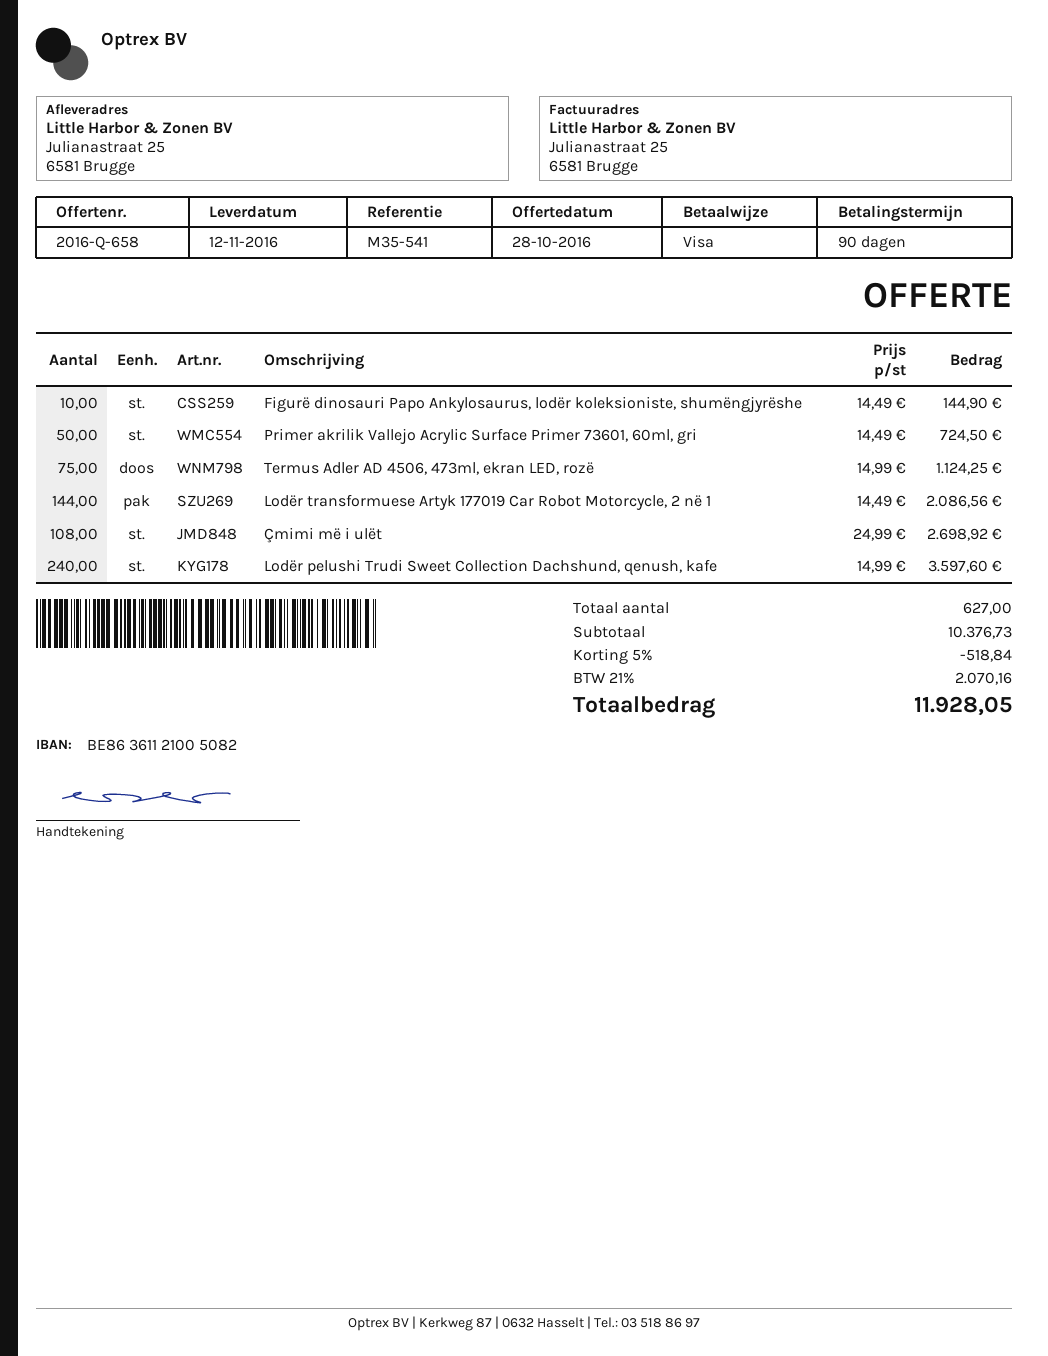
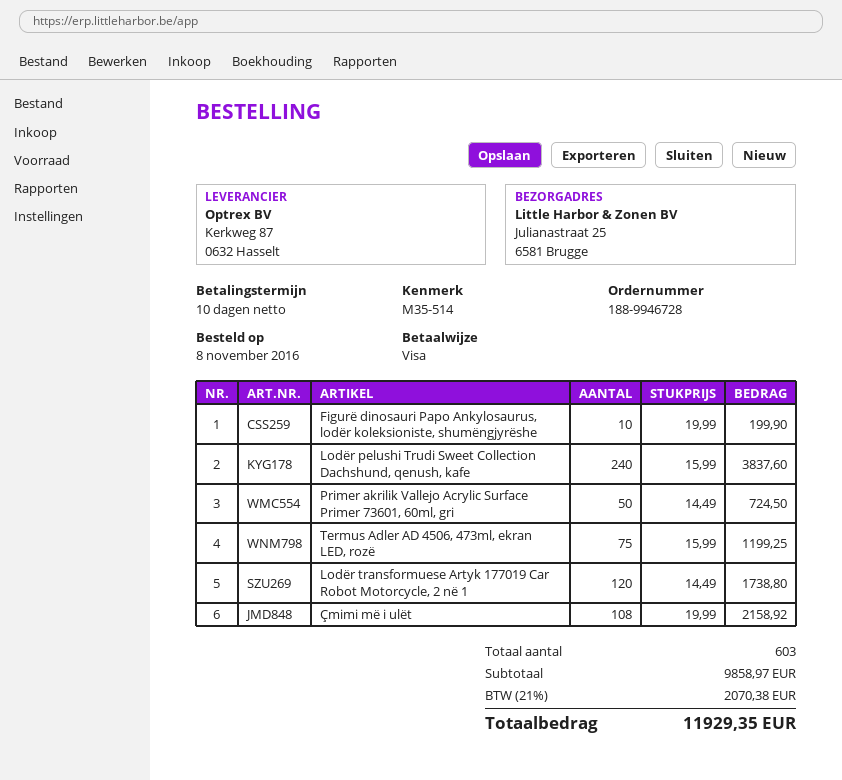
payment terms: 90 days -> 10 days
reference: M35-541 -> M35-514
Figurë dinosauri Papo Ankylosaurus, lodër koleksioniste, shumëngjyrëshe: 10 x 14.49 = 144.90 -> 10 x 19.99 = 199.90
Termus Adler AD 4506, 473ml, ekran LED, rozë: 75 x 14.99 = 1124.25 -> 75 x 15.99 = 1199.25
Lodër transformuese Artyk 177019 Car Robot Motorcycle, 2 në 1: 144 x 14.49 = 2086.56 -> 120 x 14.49 = 1738.80
Çmimi më i ulët: 108 x 24.99 = 2698.92 -> 108 x 19.99 = 2158.92
Lodër pelushi Trudi Sweet Collection Dachshund, qenush, kafe: 240 x 14.99 = 3597.60 -> 240 x 15.99 = 3837.60
total quantity: 627 -> 603
subtotal: 10376.73 -> 9858.97
discount: 5% = 518.84 -> none
tax: 21% = 2070.16 -> 21% = 2070.38
total: 11928.05 -> 11929.35

